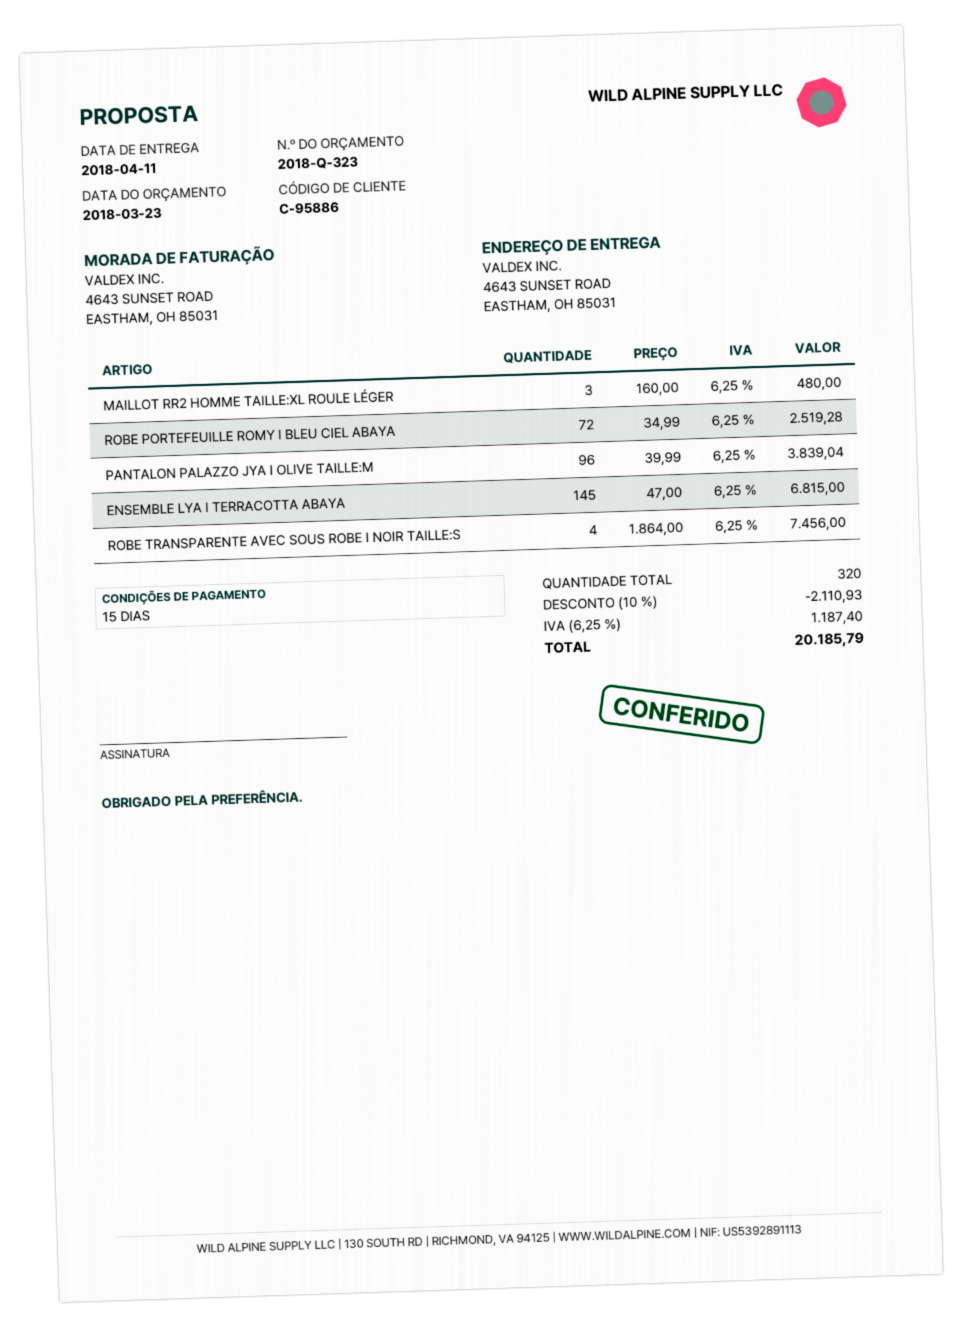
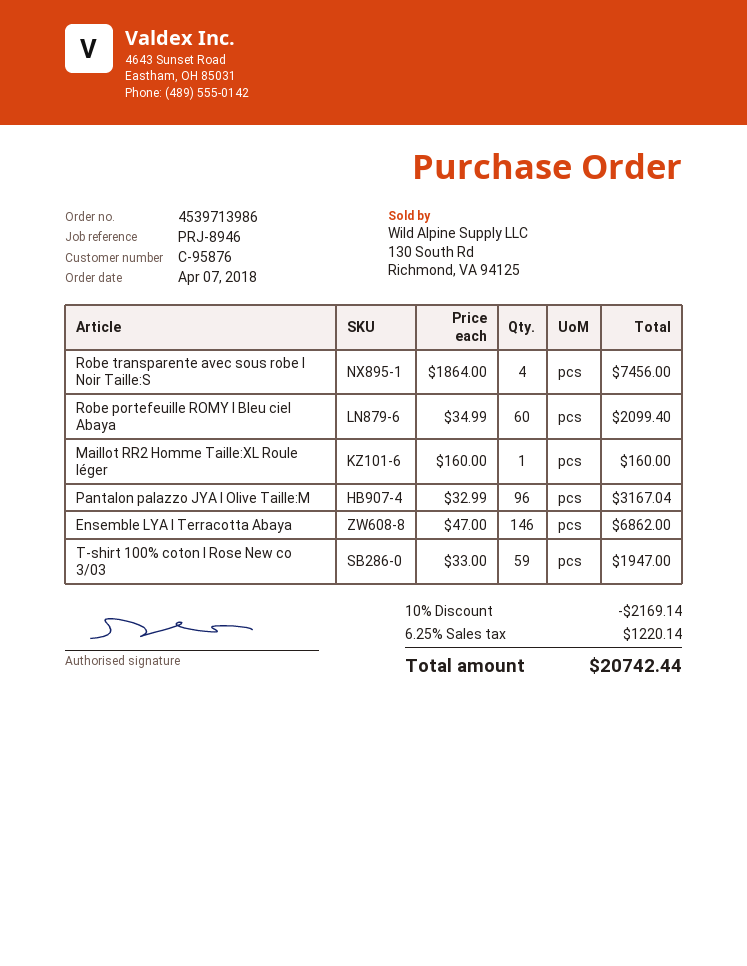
customer number: C-95886 -> C-95876
MAILLOT RR2 HOMME TAILLE:XL ROULE LÉGER: 3 x 160.00 = 480.00 -> 1 x 160.00 = 160.00
ROBE PORTEFEUILLE ROMY I BLEU CIEL ABAYA: 72 x 34.99 = 2519.28 -> 60 x 34.99 = 2099.40
PANTALON PALAZZO JYA I OLIVE TAILLE:M: 96 x 39.99 = 3839.04 -> 96 x 32.99 = 3167.04
ENSEMBLE LYA I TERRACOTTA ABAYA: 145 x 47.00 = 6815.00 -> 146 x 47.00 = 6862.00
T-shirt 100% coton I Rose New co 3/03: none -> 59 x 33.00 = 1947.00
discount: 10% = 2110.93 -> 10% = 2169.14
tax: 6.25% = 1187.40 -> 6.25% = 1220.14
total: 20185.79 -> 20742.44

